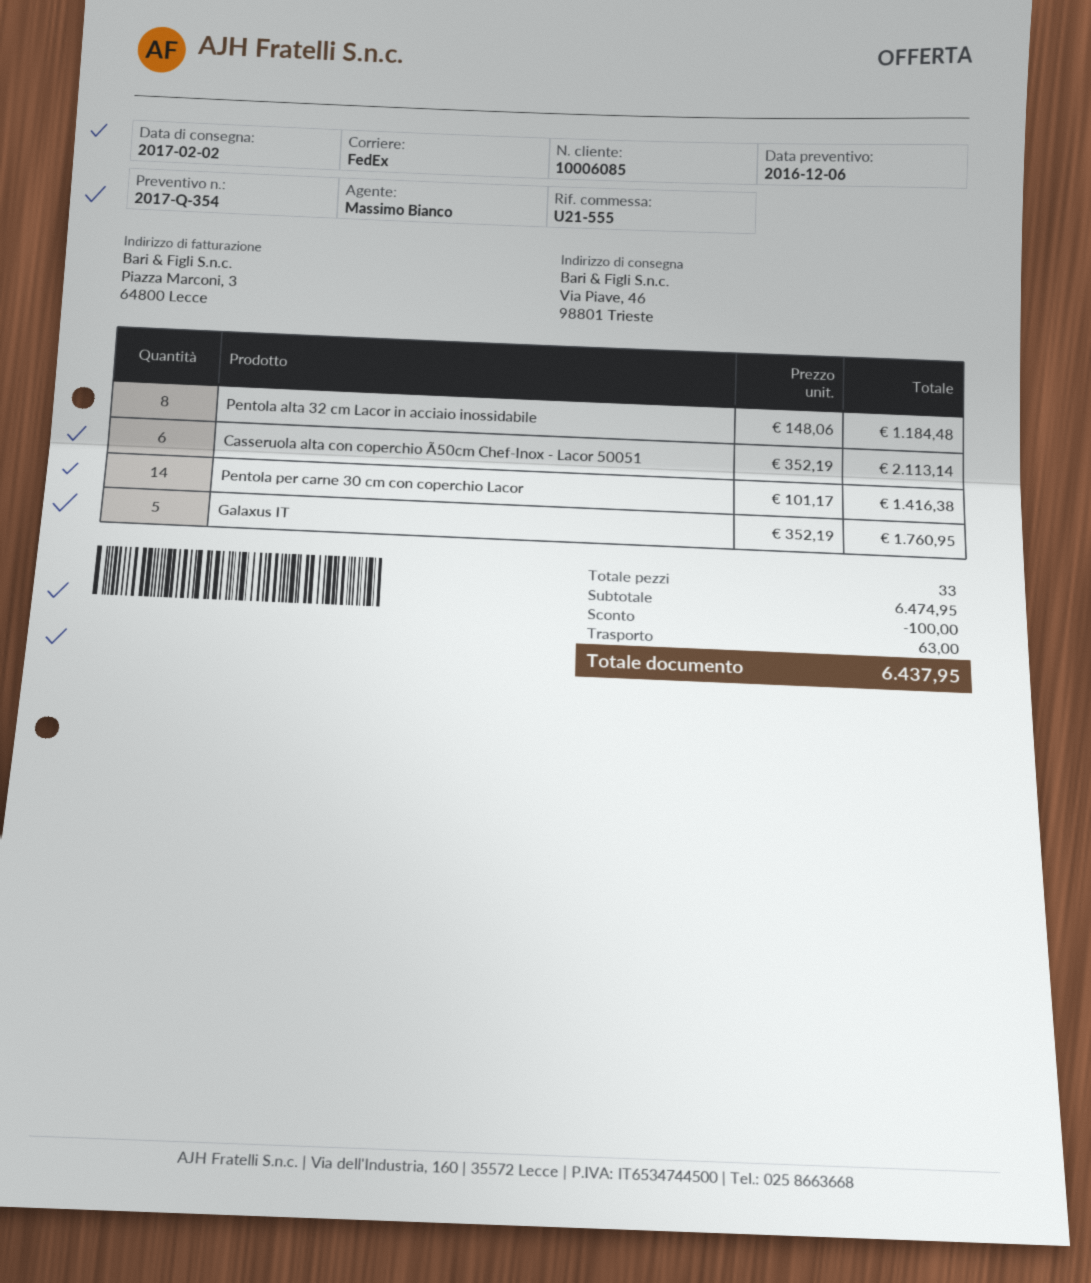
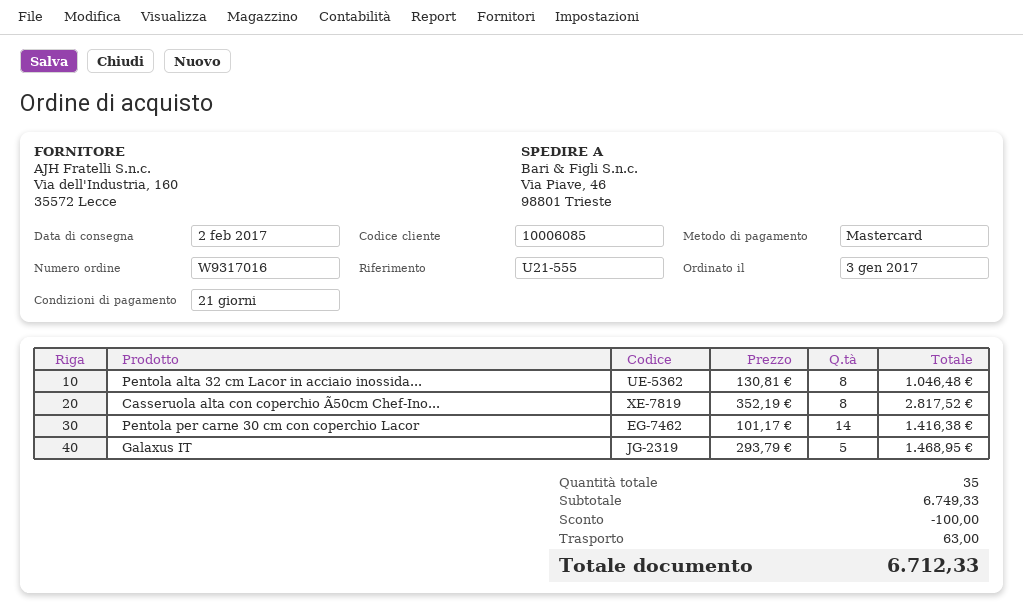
Pentola alta 32 cm Lacor in acciaio inossidabile: 8 x 148.06 = 1184.48 -> 8 x 130.81 = 1046.48
Casseruola alta con coperchio Ã50cm Chef-Inox - Lacor 50051: 6 x 352.19 = 2113.14 -> 8 x 352.19 = 2817.52
Galaxus IT: 5 x 352.19 = 1760.95 -> 5 x 293.79 = 1468.95
total quantity: 33 -> 35
subtotal: 6474.95 -> 6749.33
total: 6437.95 -> 6712.33

